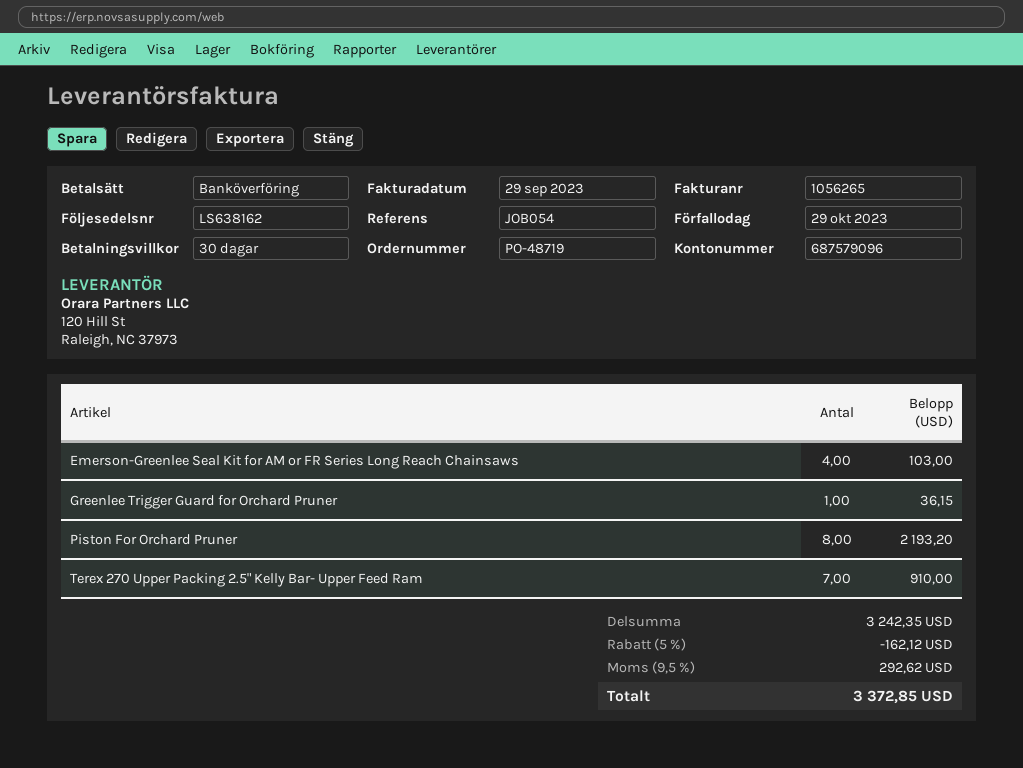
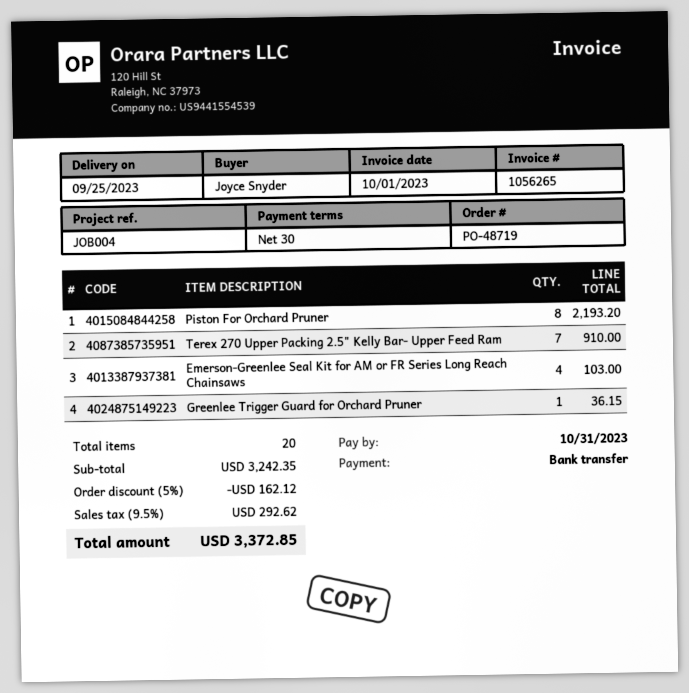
invoice date: 2023-09-29 -> 2023-10-01
due date: 2023-10-29 -> 2023-10-31
reference: JOB054 -> JOB004

